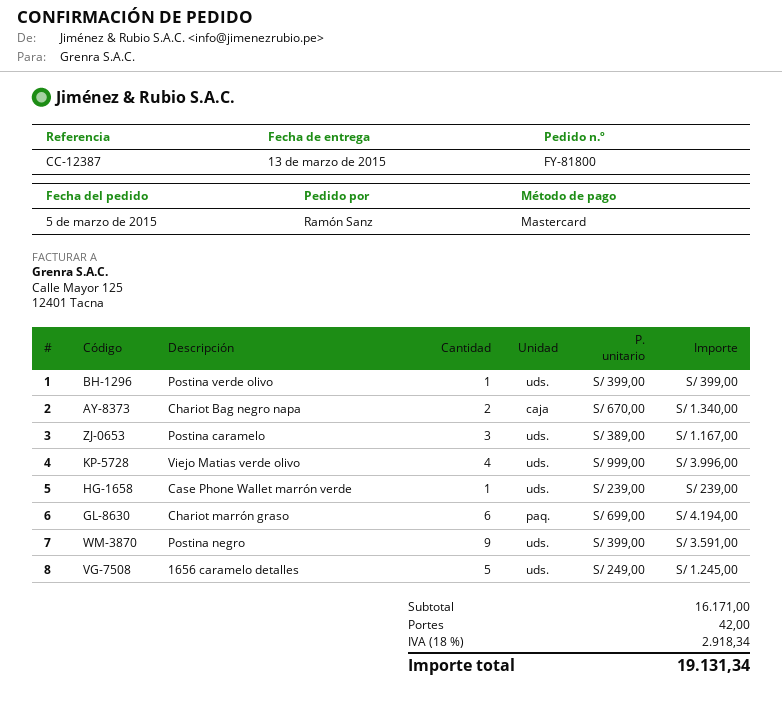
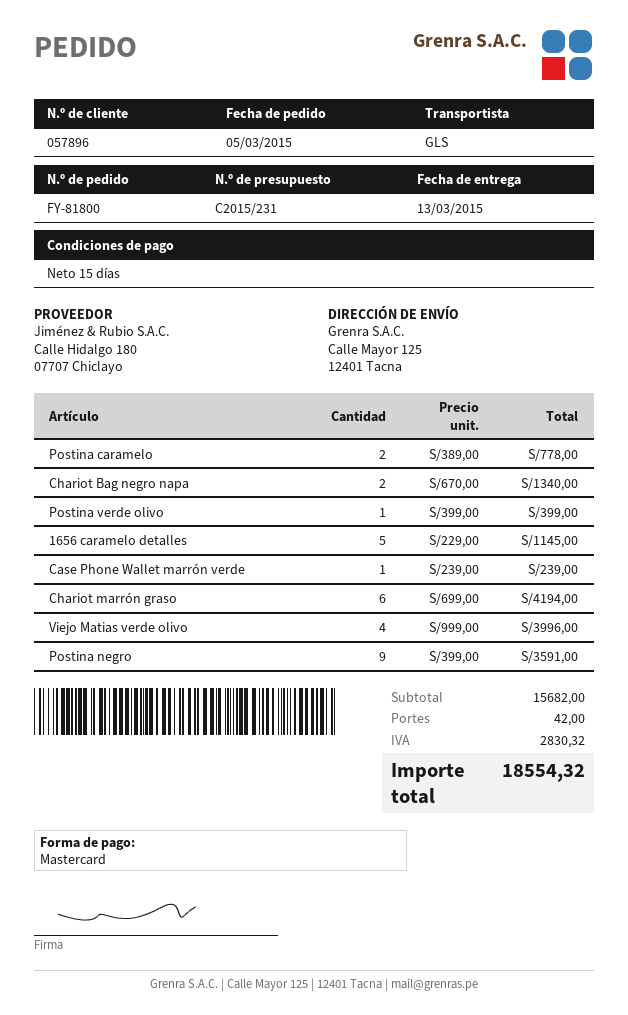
Postina caramelo: 3 x 389.00 = 1167.00 -> 2 x 389.00 = 778.00
1656 caramelo detalles: 5 x 249.00 = 1245.00 -> 5 x 229.00 = 1145.00
subtotal: 16171.00 -> 15682.00
tax: 2918.34 -> 2830.32
total: 19131.34 -> 18554.32

